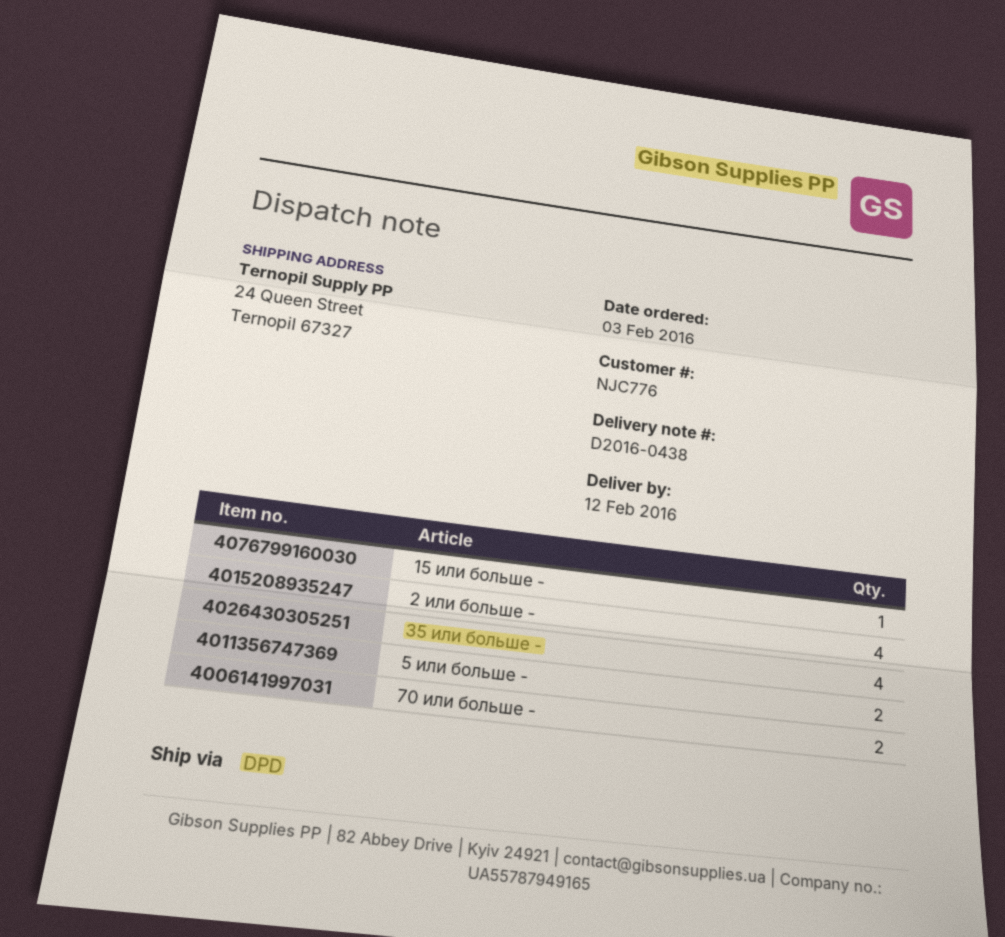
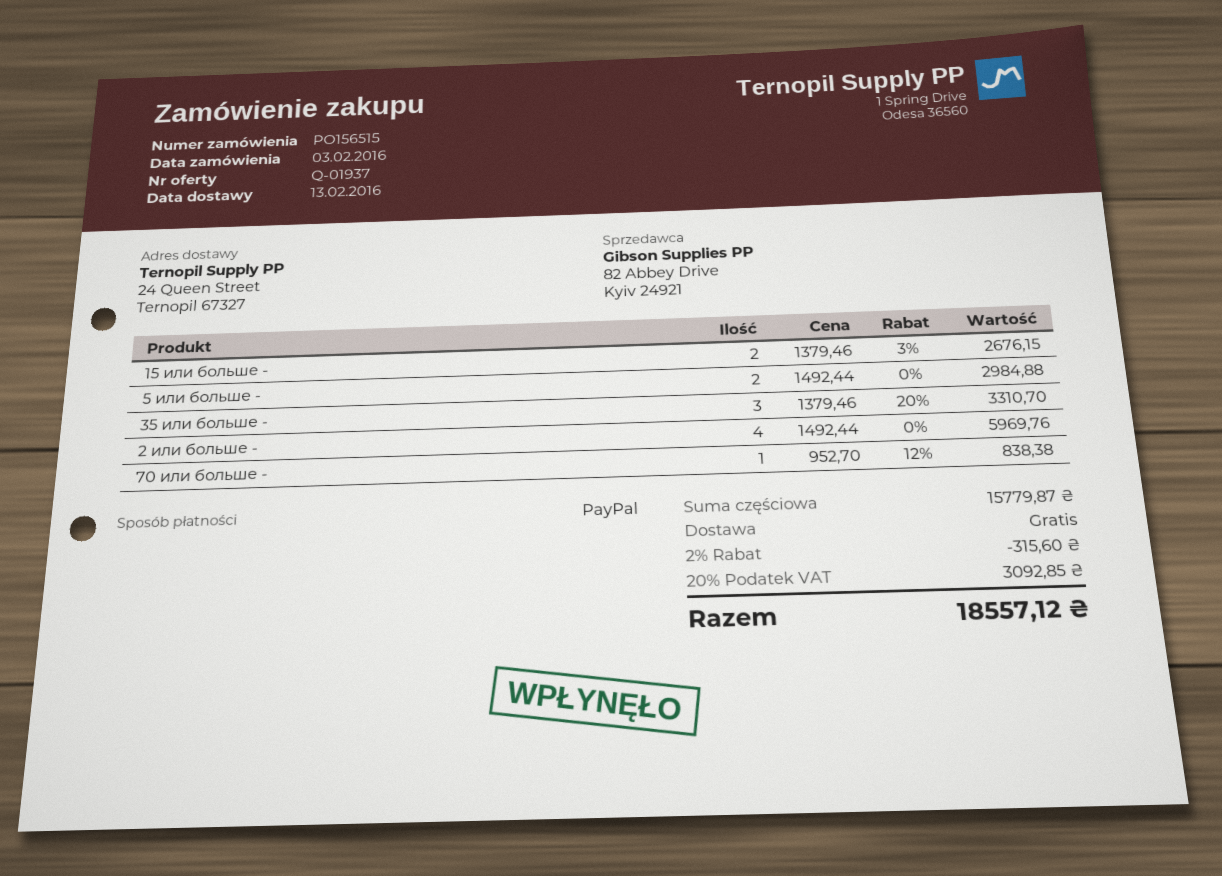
delivery date: 2016-02-12 -> 2016-02-13
15 или больше -: 1 -> 2
35 или больше -: 4 -> 3
70 или больше -: 2 -> 1

